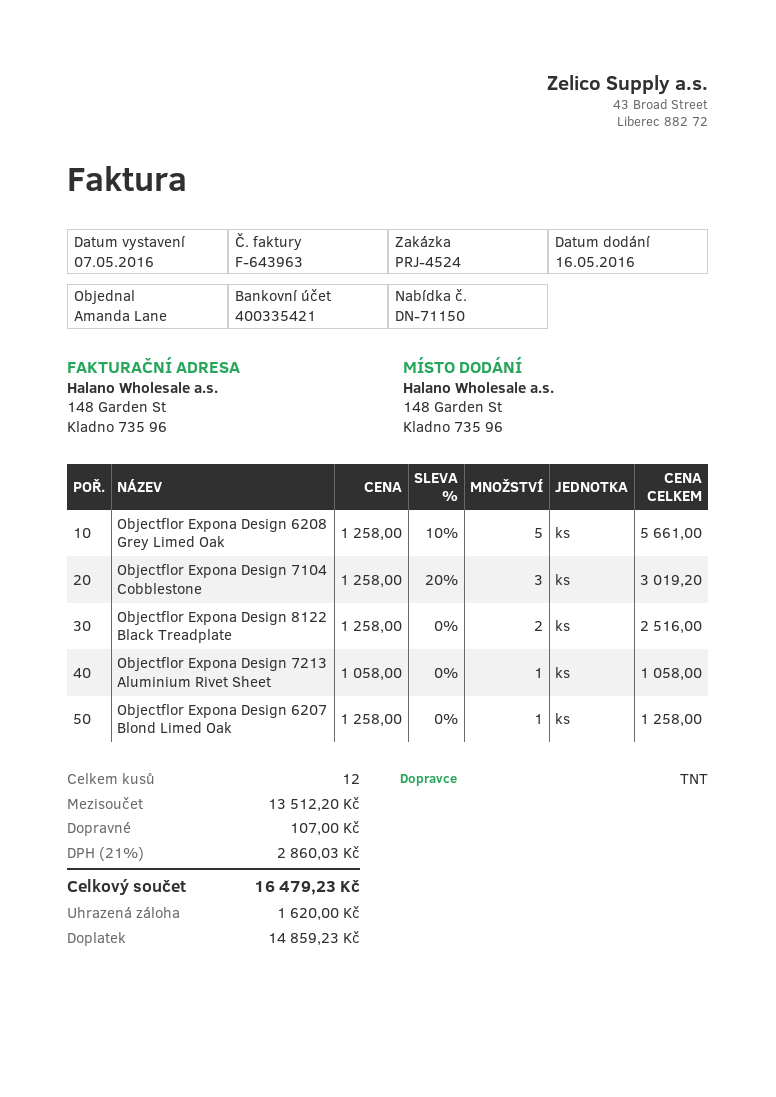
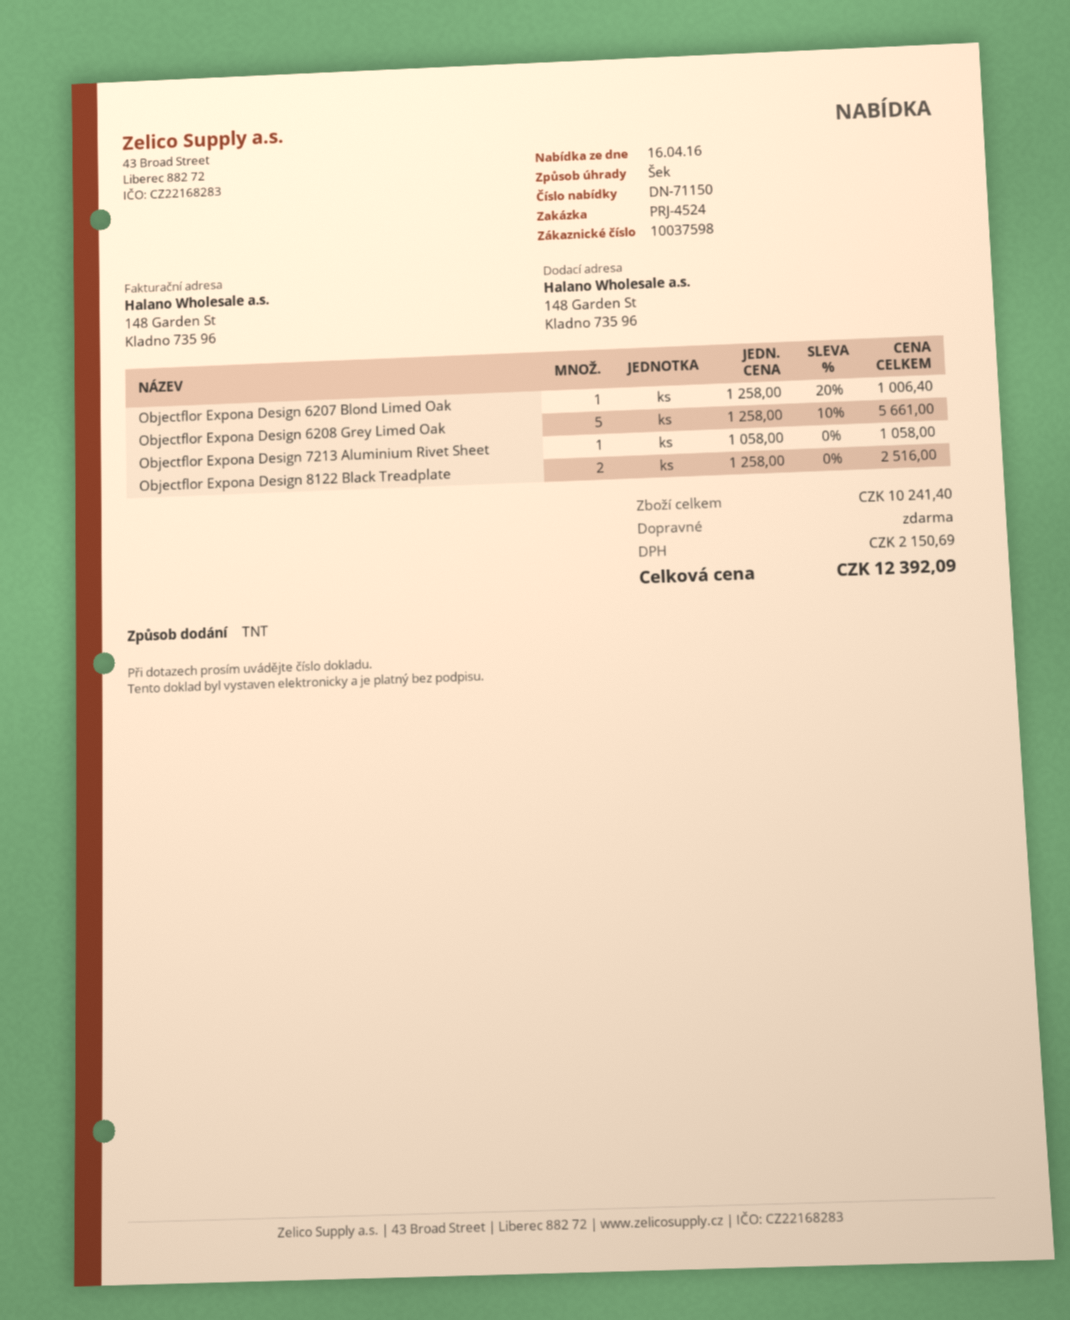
Objectflor Expona Design 7104 Cobblestone: 3 x 1258.00 - 20% = 3019.20 -> none
Objectflor Expona Design 6207 Blond Limed Oak: 1 x 1258.00 = 1258.00 -> 1 x 1258.00 - 20% = 1006.40
subtotal: 13512.20 -> 10241.40
shipping: 107.00 -> 0.00
tax: 2860.03 -> 2150.69
total: 16479.23 -> 12392.09

